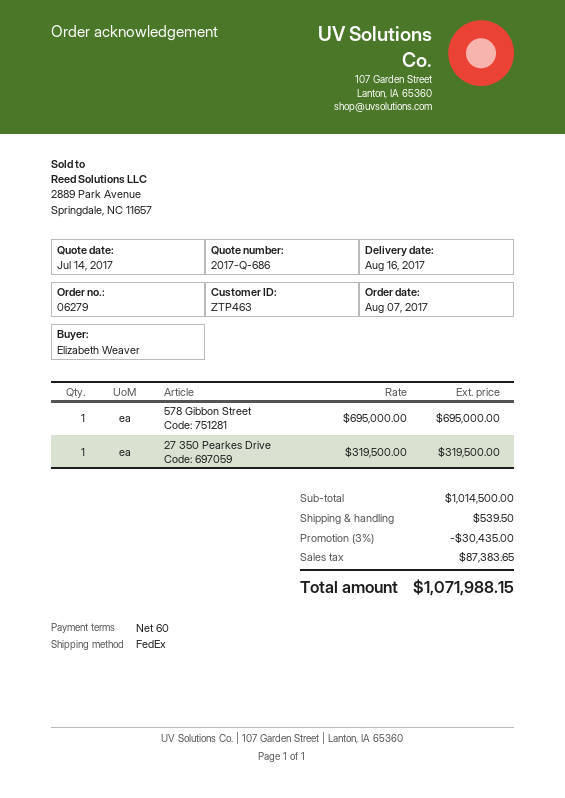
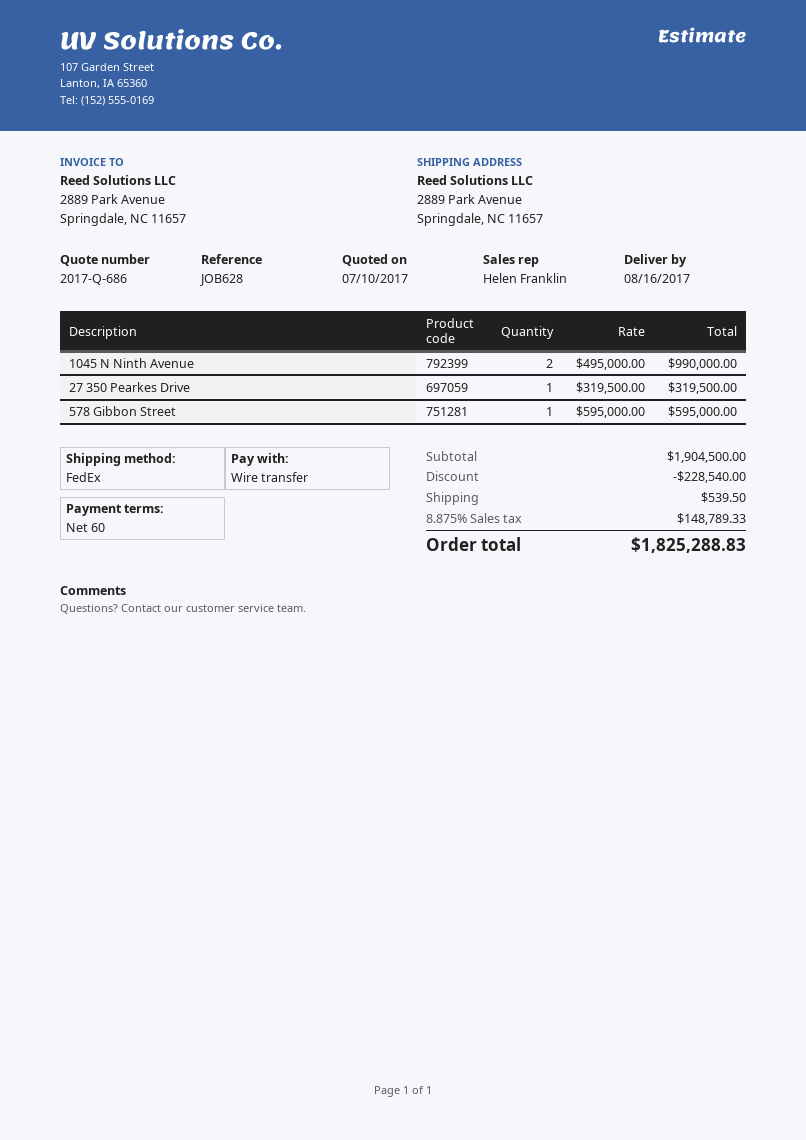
quote date: 2017-07-14 -> 2017-07-10
578 Gibbon Street: 1 x 695000.00 = 695000.00 -> 1 x 595000.00 = 595000.00
1045 N Ninth Avenue: none -> 2 x 495000.00 = 990000.00
subtotal: 1014500.00 -> 1904500.00
discount: 30435.00 -> 228540.00
tax: 87383.65 -> 148789.33
total: 1071988.15 -> 1825288.83

